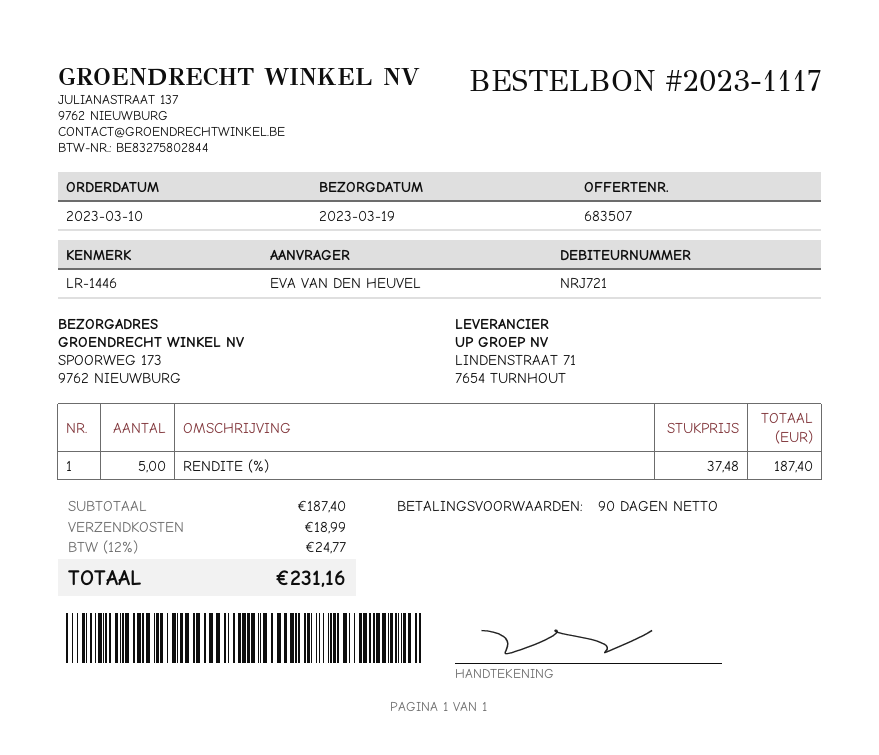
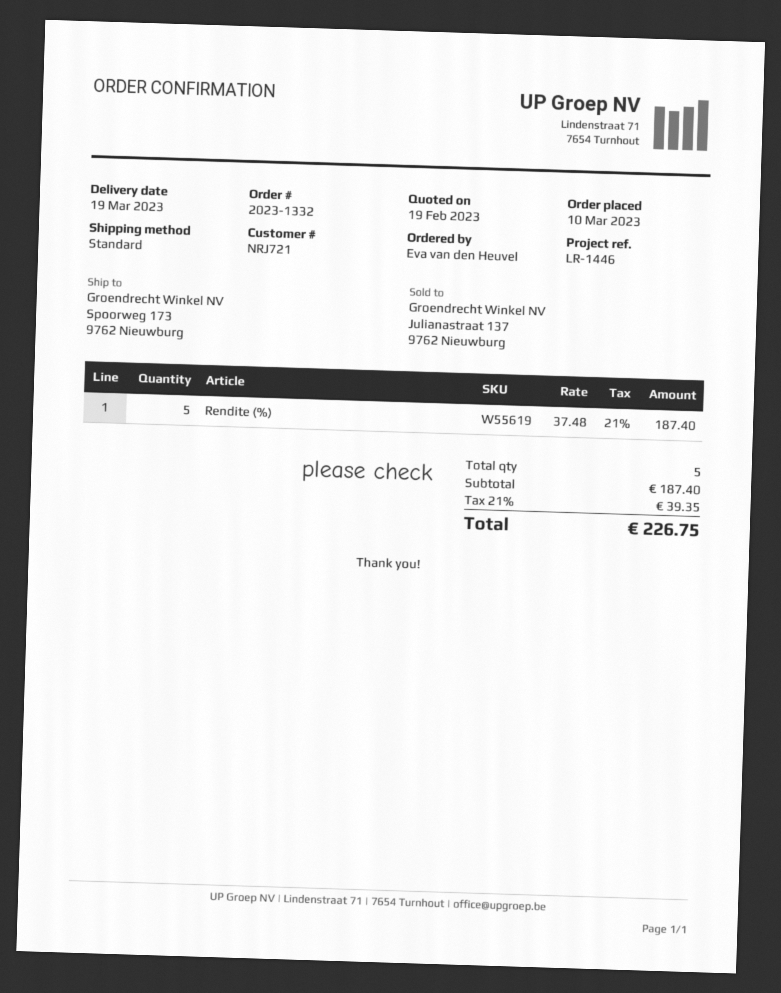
order number: 2023-1117 -> 2023-1332
shipping: 18.99 -> none
tax: 12% = 24.77 -> 21% = 39.35
total: 231.16 -> 226.75

